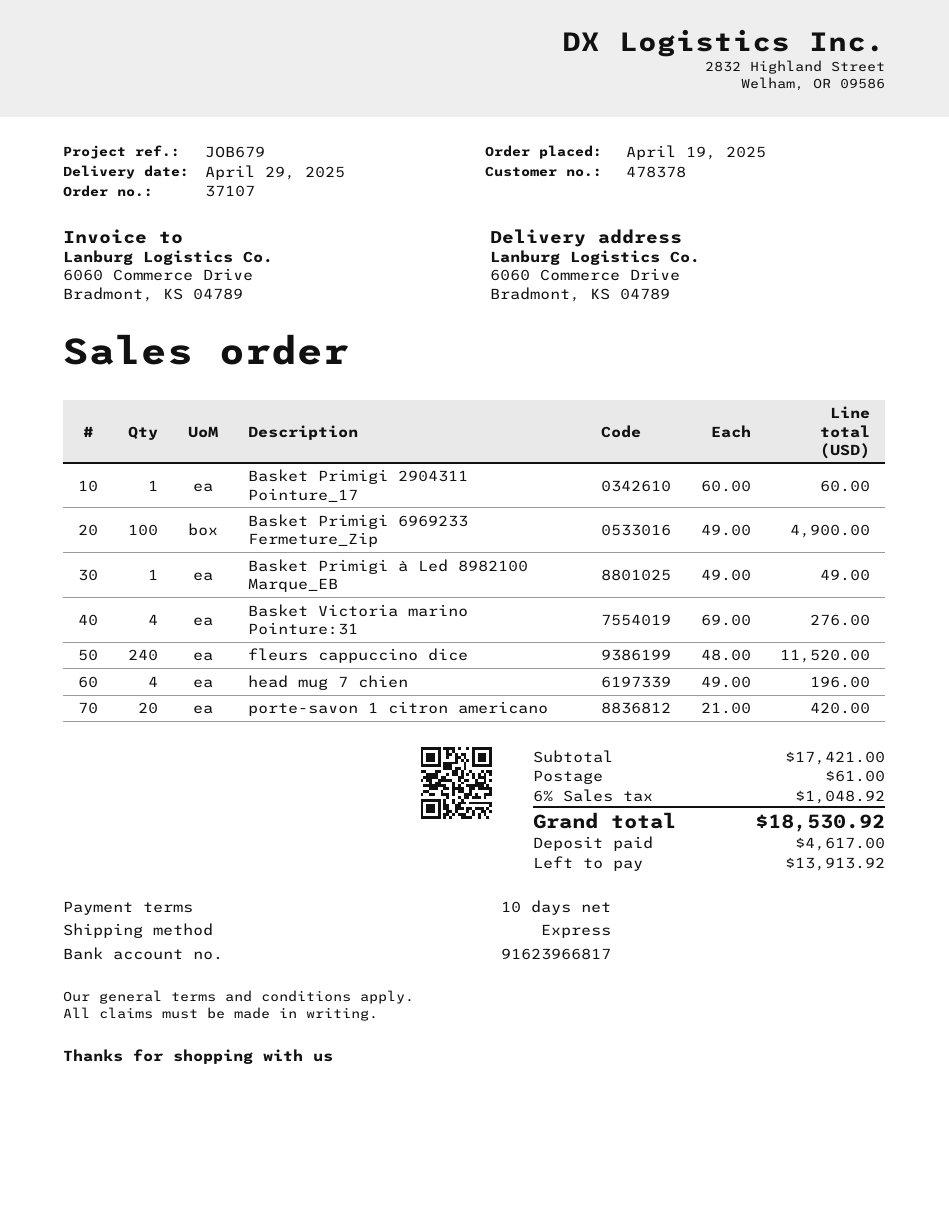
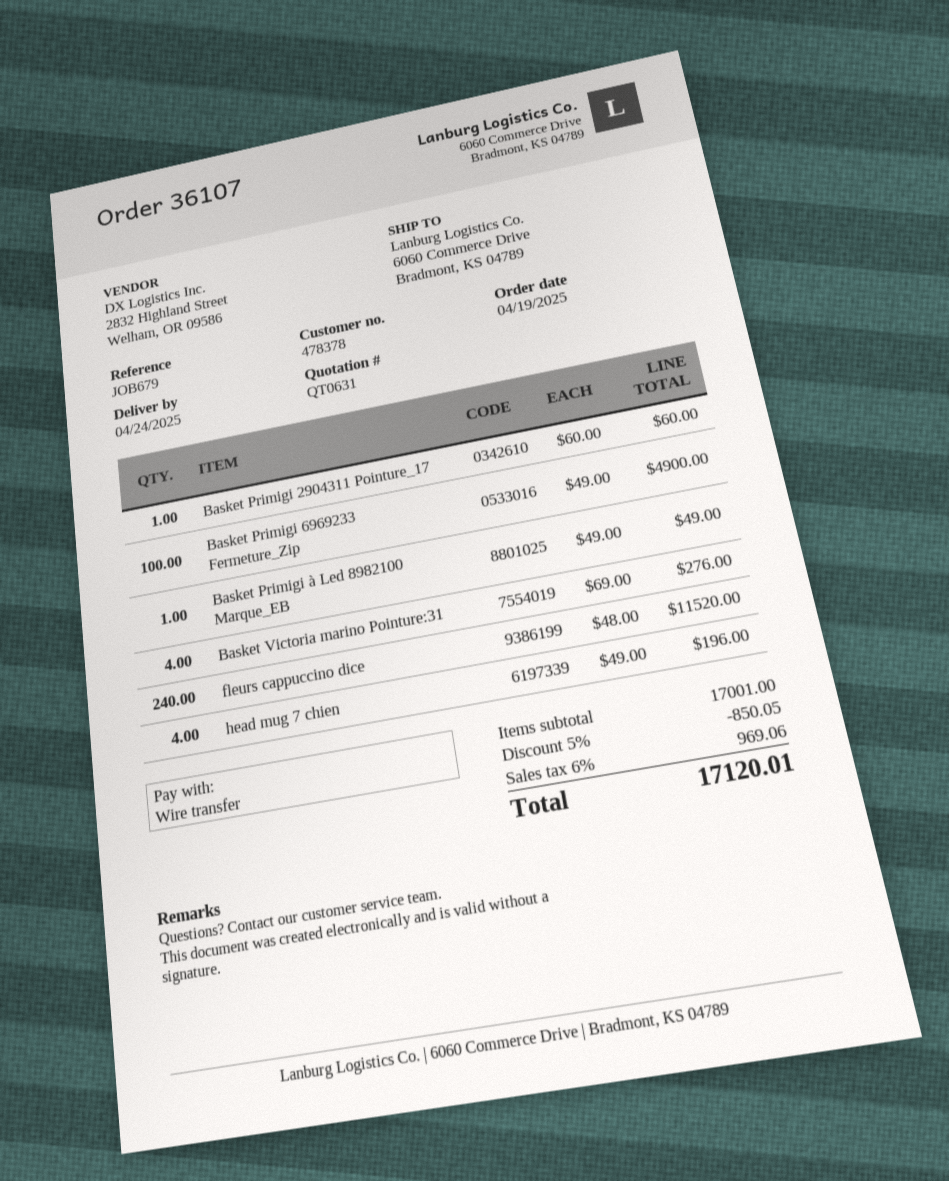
order number: 37107 -> 36107
delivery date: 2025-04-29 -> 2025-04-24
porte-savon 1 citron americano: 20 x 21.00 = 420.00 -> none
subtotal: 17421.00 -> 17001.00
discount: none -> 5% = 850.05
shipping: 61.00 -> none
tax: 6% = 1048.92 -> 6% = 969.06
total: 18530.92 -> 17120.01

